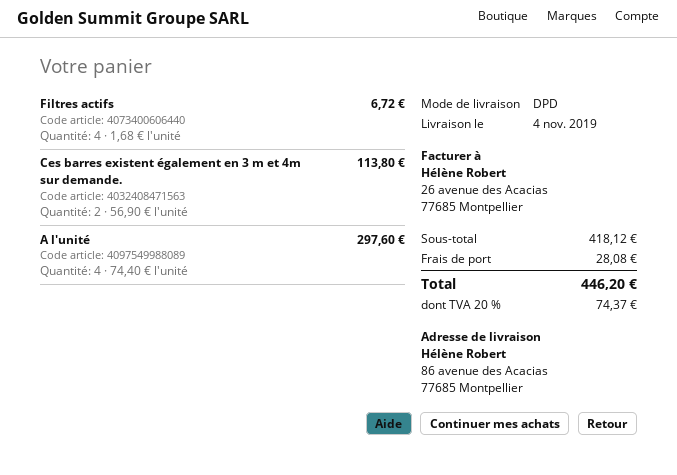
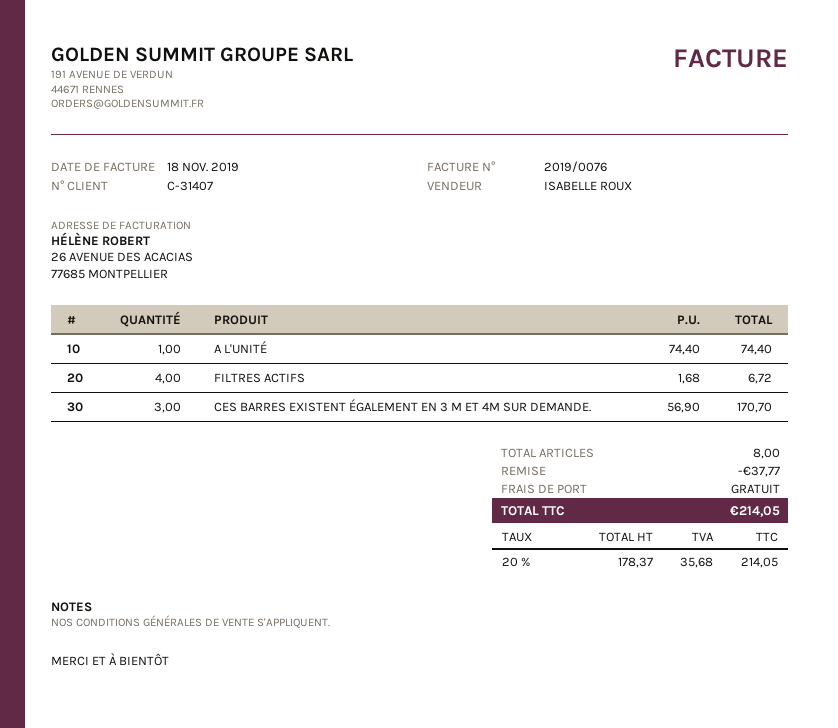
Ces barres existent également en 3 m et 4m sur demande.: 2 x 56.90 = 113.80 -> 3 x 56.90 = 170.70
A l'unité: 4 x 74.40 = 297.60 -> 1 x 74.40 = 74.40
discount: none -> 37.77
shipping: 28.08 -> 0.00
tax: 20% = 74.37 -> 20% = 35.68
total: 446.20 -> 214.05

